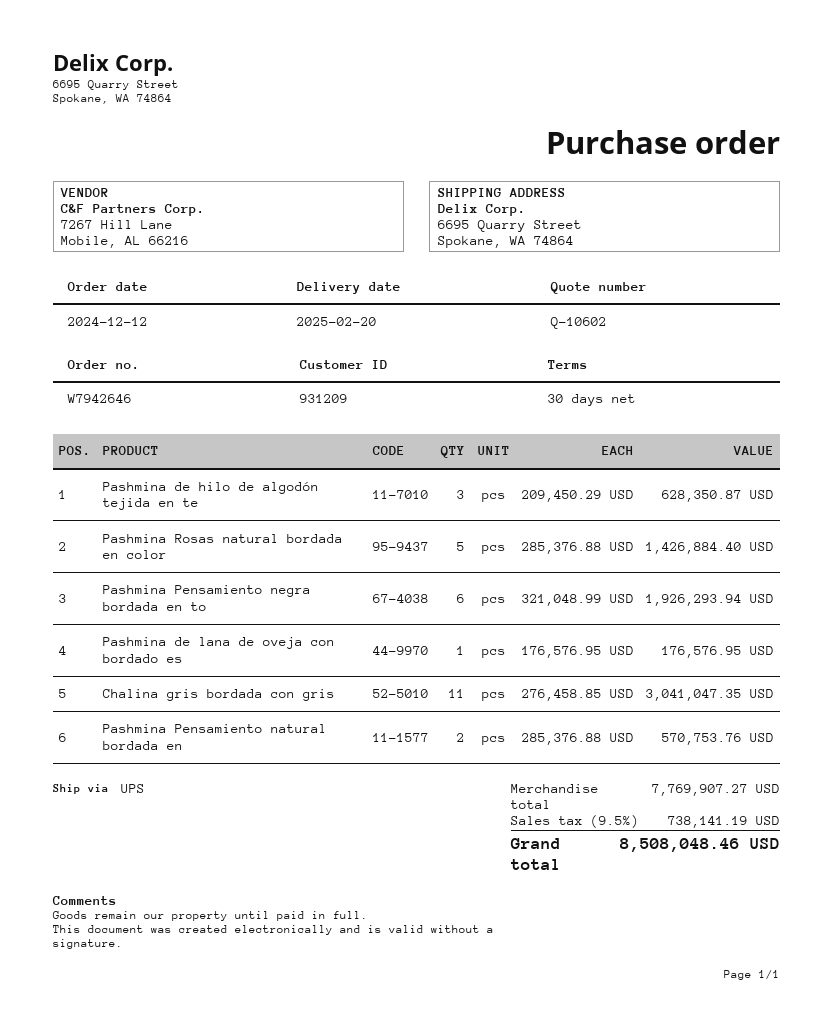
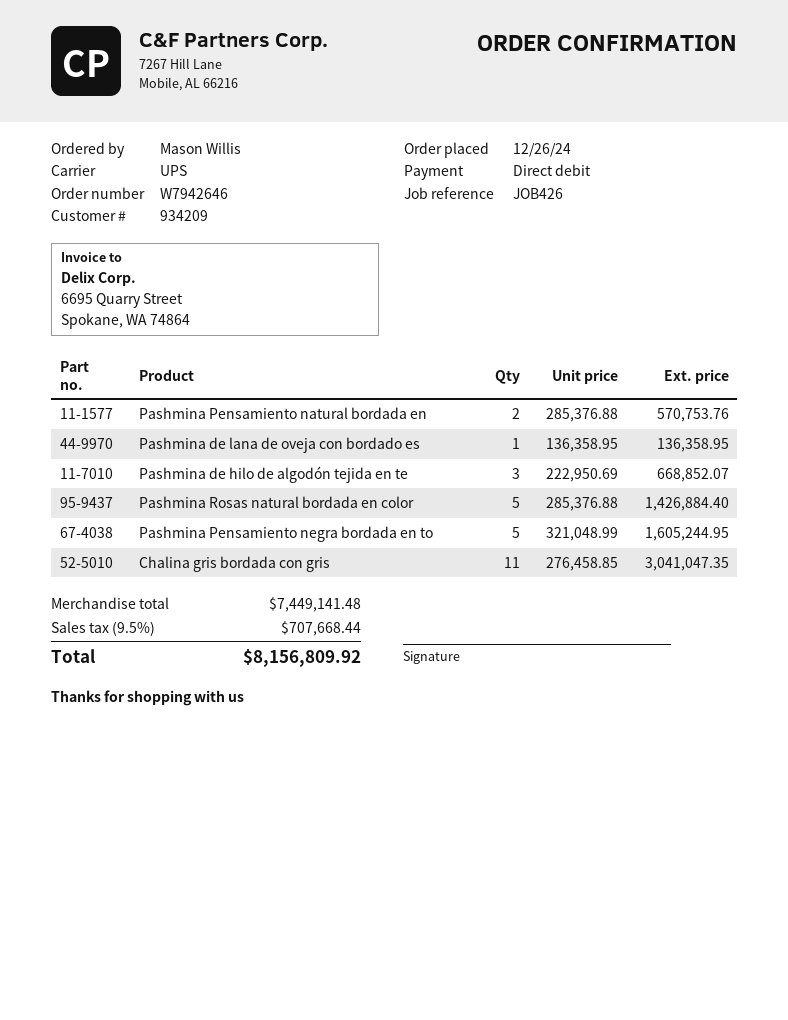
order date: 2024-12-12 -> 2024-12-26
customer number: 931209 -> 934209
Pashmina de hilo de algodón tejida en te: 3 x 209450.29 = 628350.87 -> 3 x 222950.69 = 668852.07
Pashmina Pensamiento negra bordada en to: 6 x 321048.99 = 1926293.94 -> 5 x 321048.99 = 1605244.95
Pashmina de lana de oveja con bordado es: 1 x 176576.95 = 176576.95 -> 1 x 136358.95 = 136358.95
subtotal: 7769907.27 -> 7449141.48
tax: 9.5% = 738141.19 -> 9.5% = 707668.44
total: 8508048.46 -> 8156809.92

